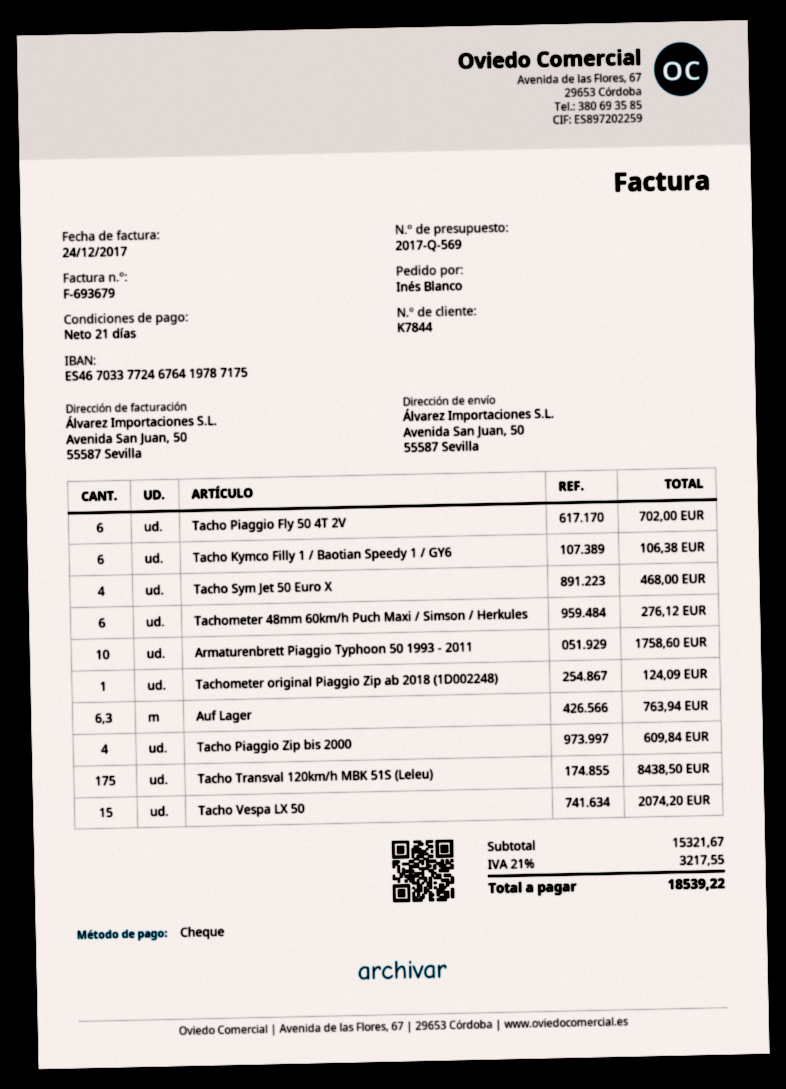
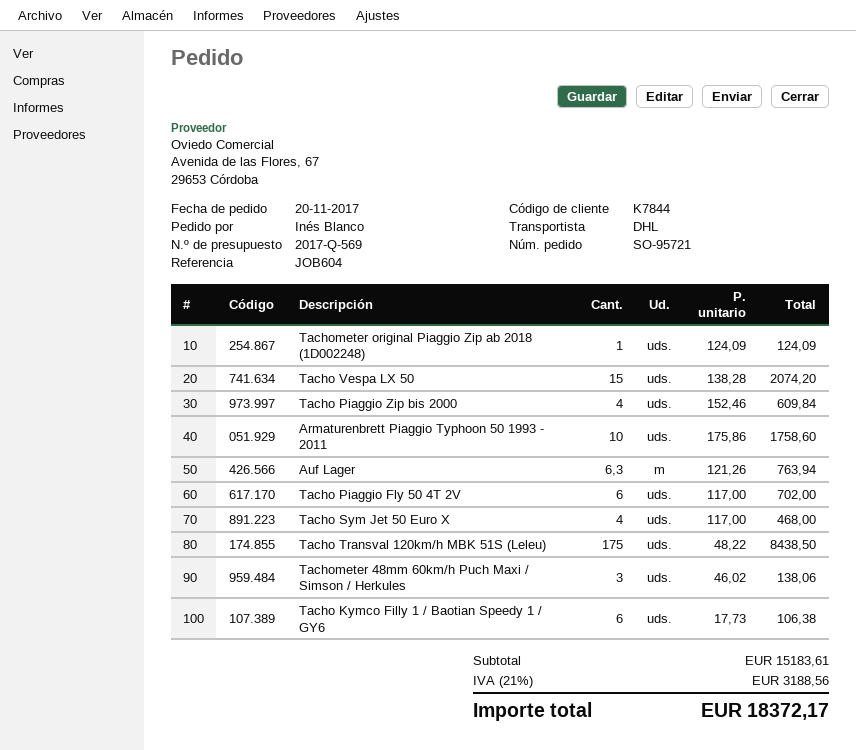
Tachometer 48mm 60km/h Puch Maxi / Simson / Herkules: 6 for 276.12 -> 3 for 138.06
subtotal: 15321.67 -> 15183.61
tax: 21% = 3217.55 -> 21% = 3188.56
total: 18539.22 -> 18372.17

